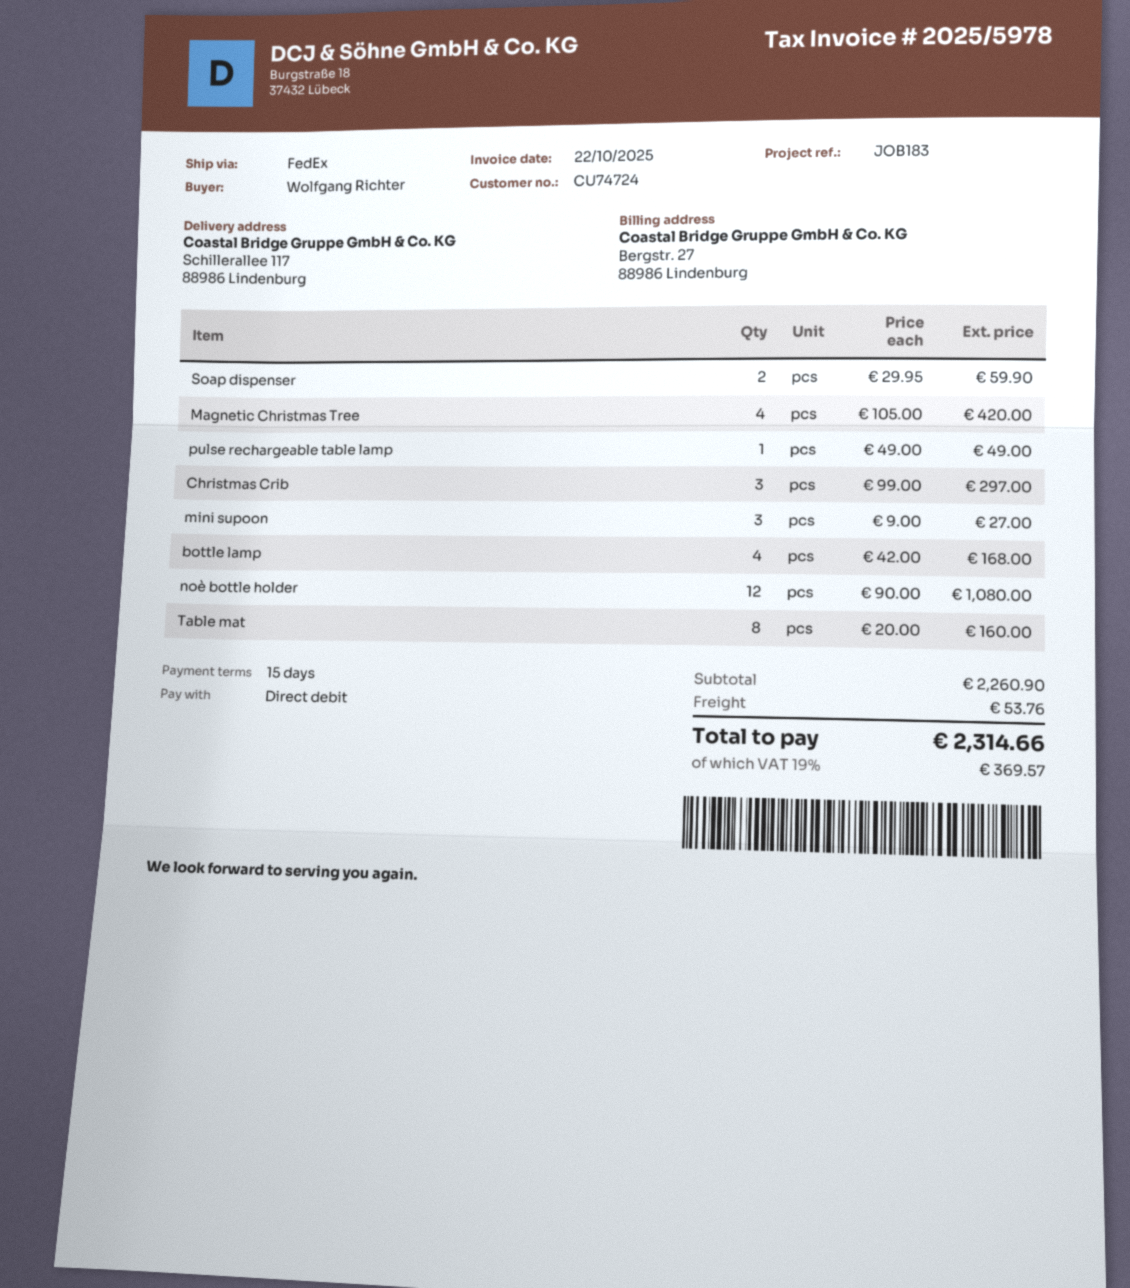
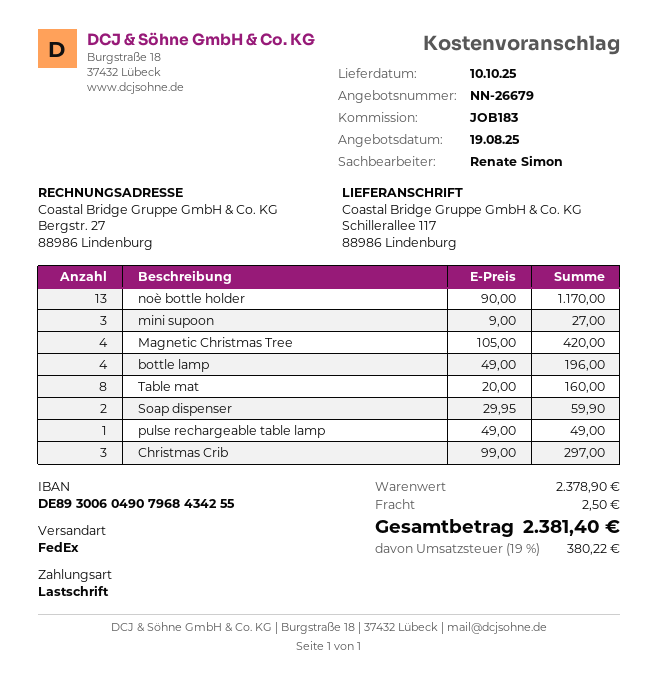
bottle lamp: 4 x 42.00 = 168.00 -> 4 x 49.00 = 196.00
noè bottle holder: 12 x 90.00 = 1080.00 -> 13 x 90.00 = 1170.00
subtotal: 2260.90 -> 2378.90
shipping: 53.76 -> 2.50
tax: 19% = 369.57 -> 19% = 380.22
total: 2314.66 -> 2381.40

